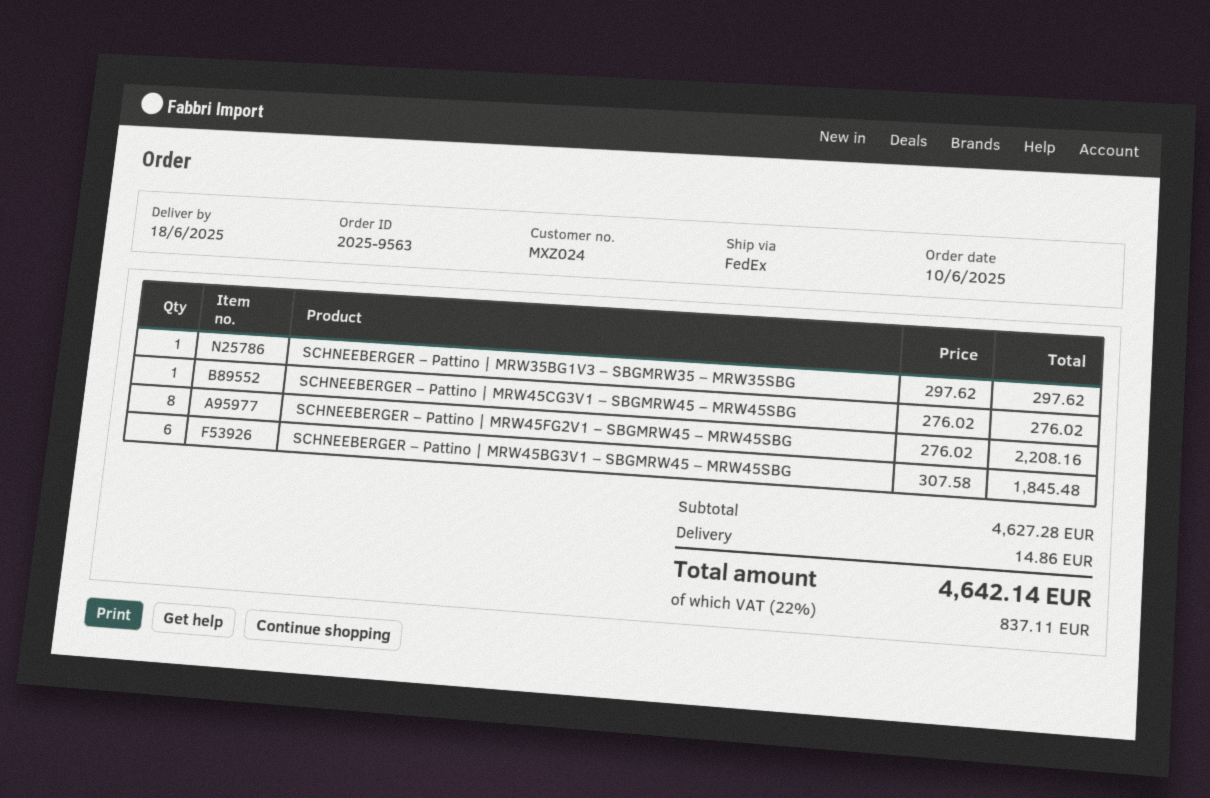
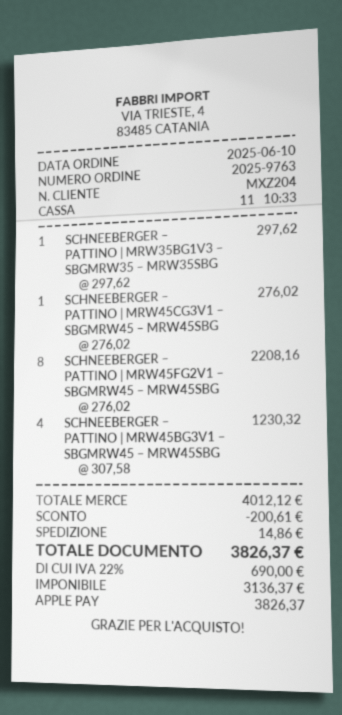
order number: 2025-9563 -> 2025-9763
customer number: MXZ024 -> MXZ204
SCHNEEBERGER – Pattino | MRW45BG3V1 – SBGMRW45 – MRW45SBG: 6 x 307.58 = 1845.48 -> 4 x 307.58 = 1230.32
subtotal: 4627.28 -> 4012.12
discount: none -> 200.61
tax: 22% = 837.11 -> 22% = 690.00
total: 4642.14 -> 3826.37

